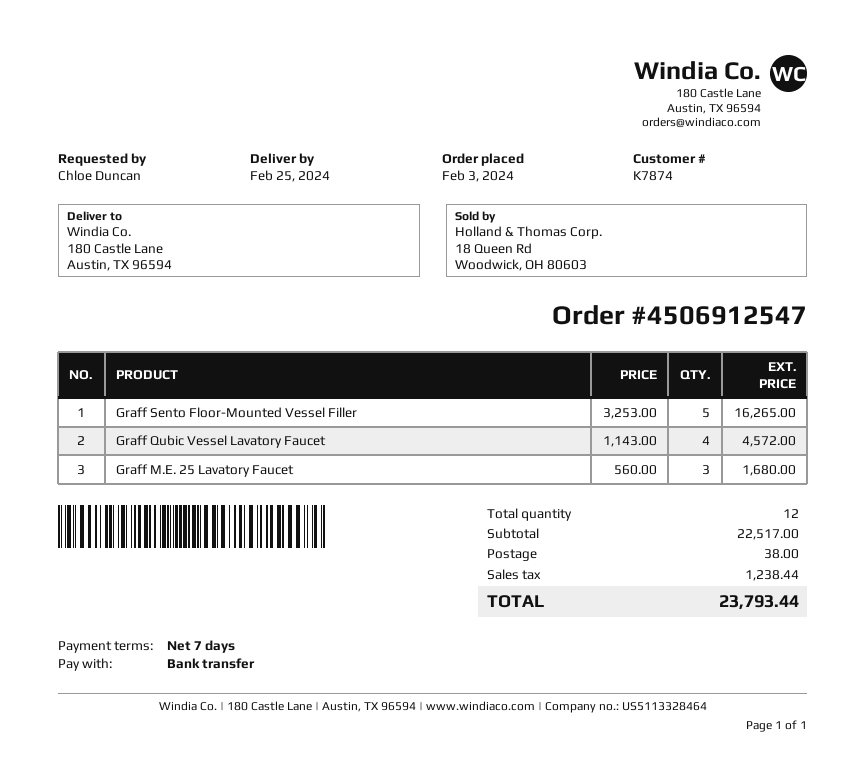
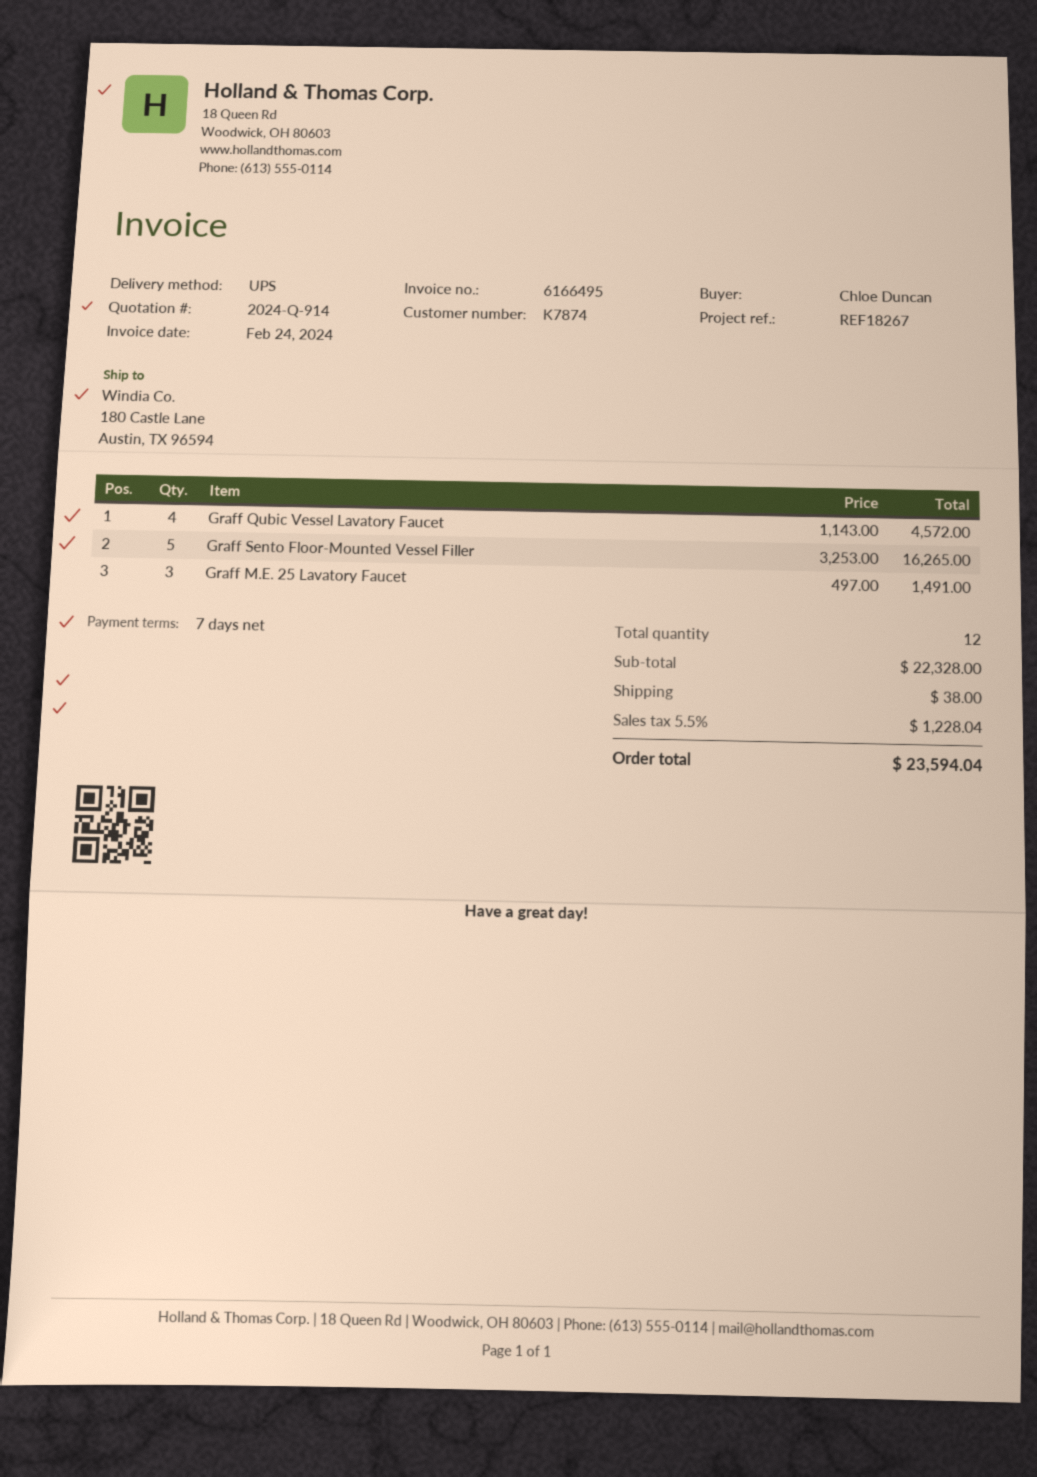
Graff M.E. 25 Lavatory Faucet: 3 x 560.00 = 1680.00 -> 3 x 497.00 = 1491.00
subtotal: 22517.00 -> 22328.00
tax: 1238.44 -> 1228.04
total: 23793.44 -> 23594.04

